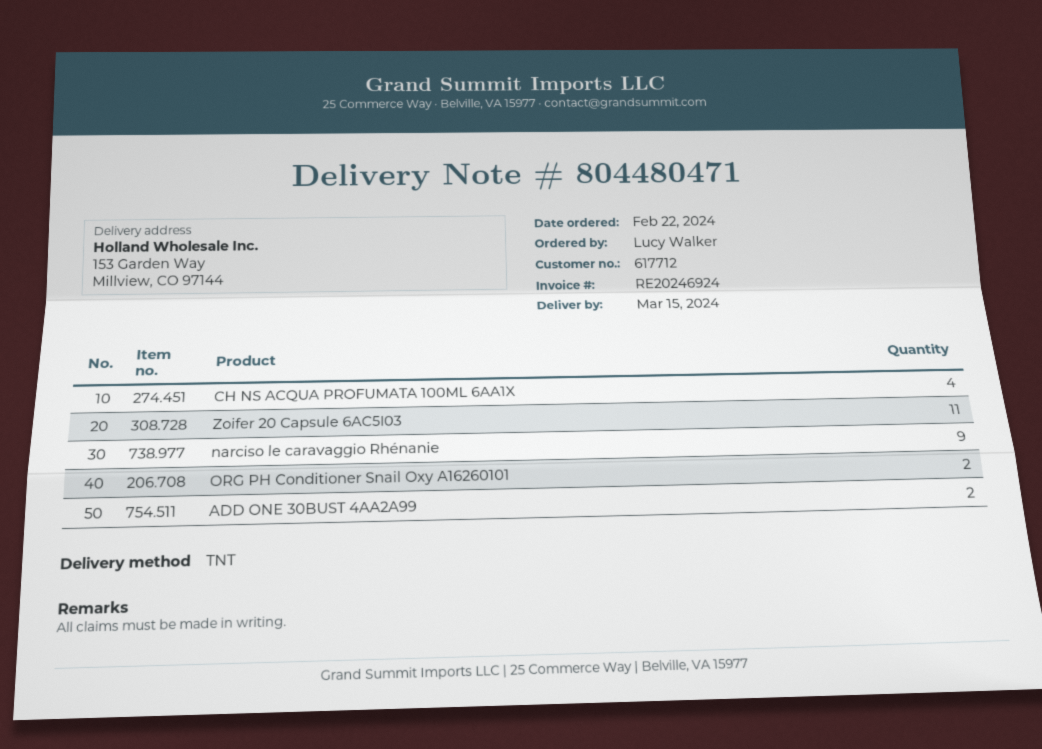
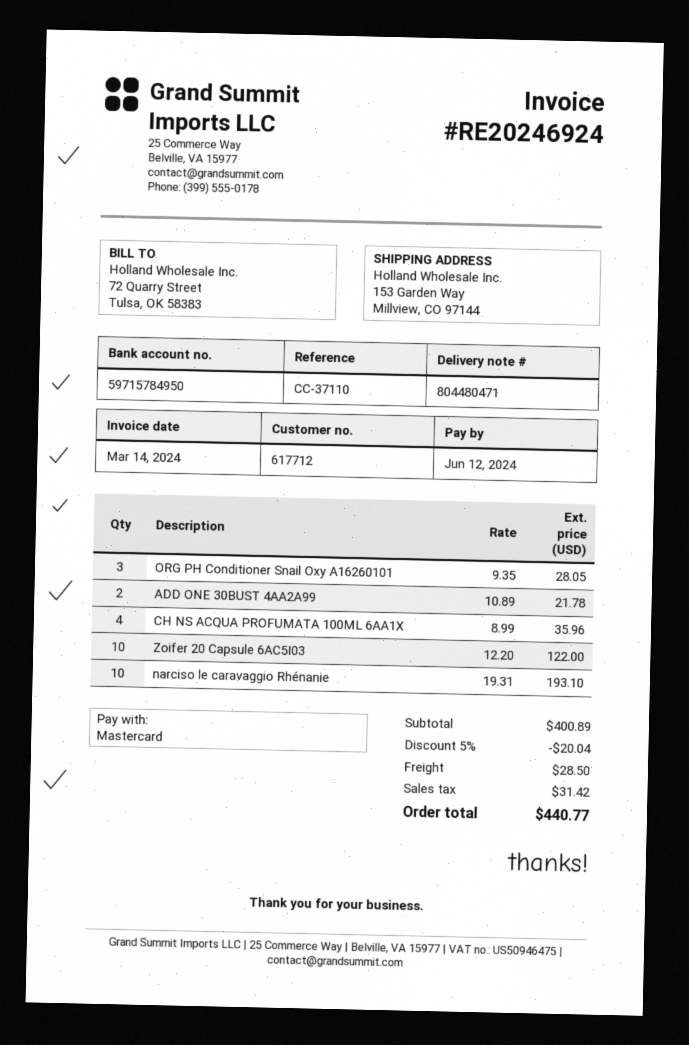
Zoifer 20 Capsule 6AC5I03: 11 -> 10
narciso le caravaggio Rhénanie: 9 -> 10
ORG PH Conditioner Snail Oxy A16260101: 2 -> 3

